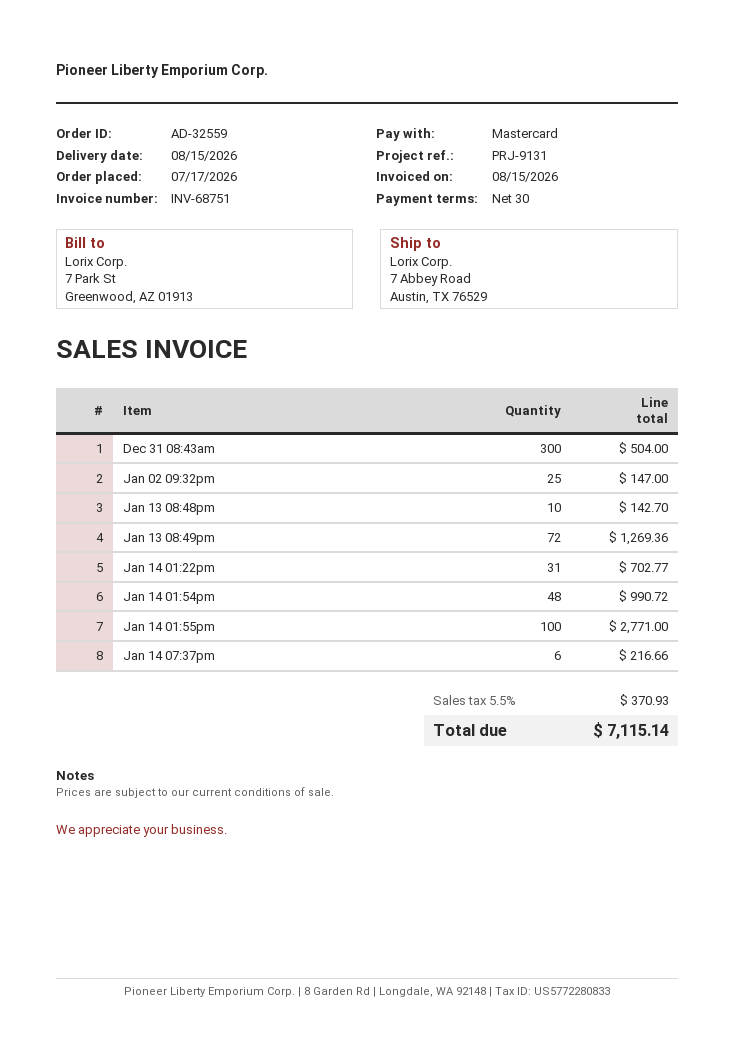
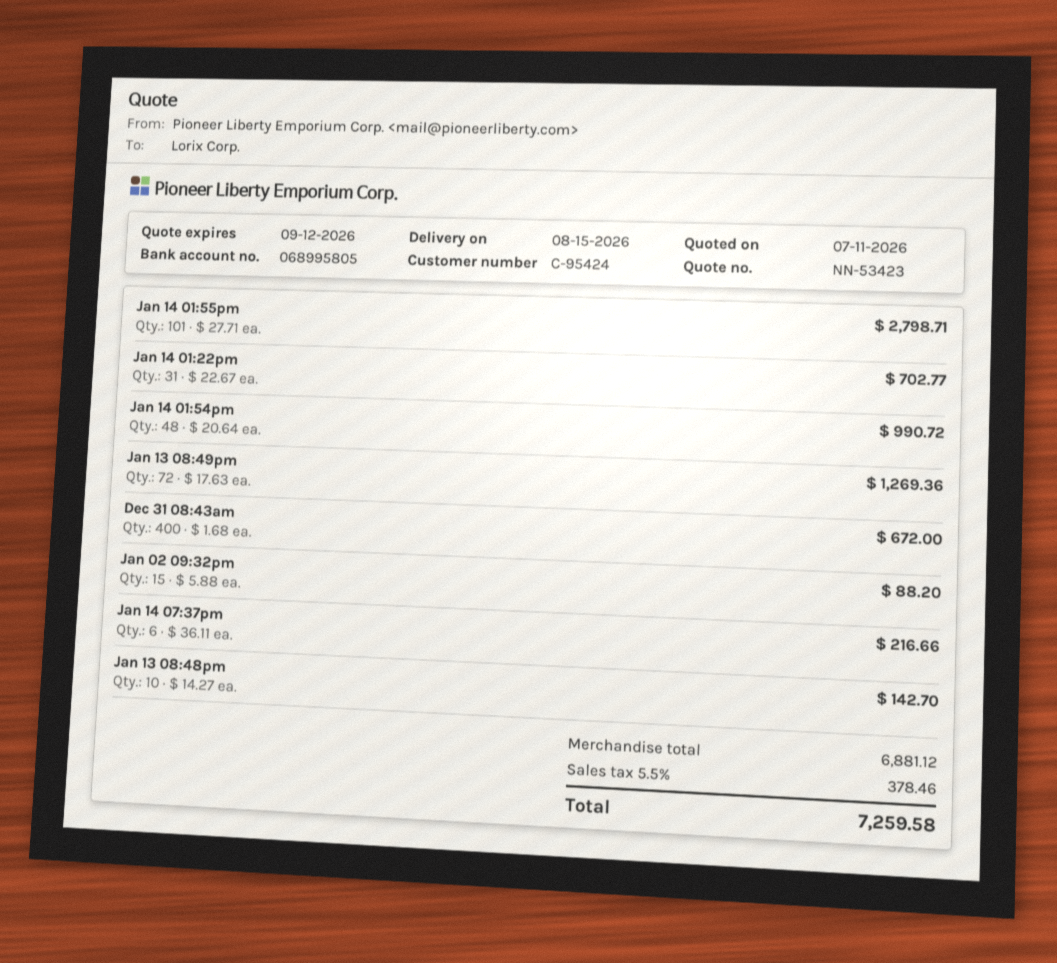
Dec 31 08:43am: 300 for 504.00 -> 400 for 672.00
Jan 02 09:32pm: 25 for 147.00 -> 15 for 88.20
Jan 14 01:55pm: 100 for 2771.00 -> 101 for 2798.71
tax: 5.5% = 370.93 -> 5.5% = 378.46
total: 7115.14 -> 7259.58

